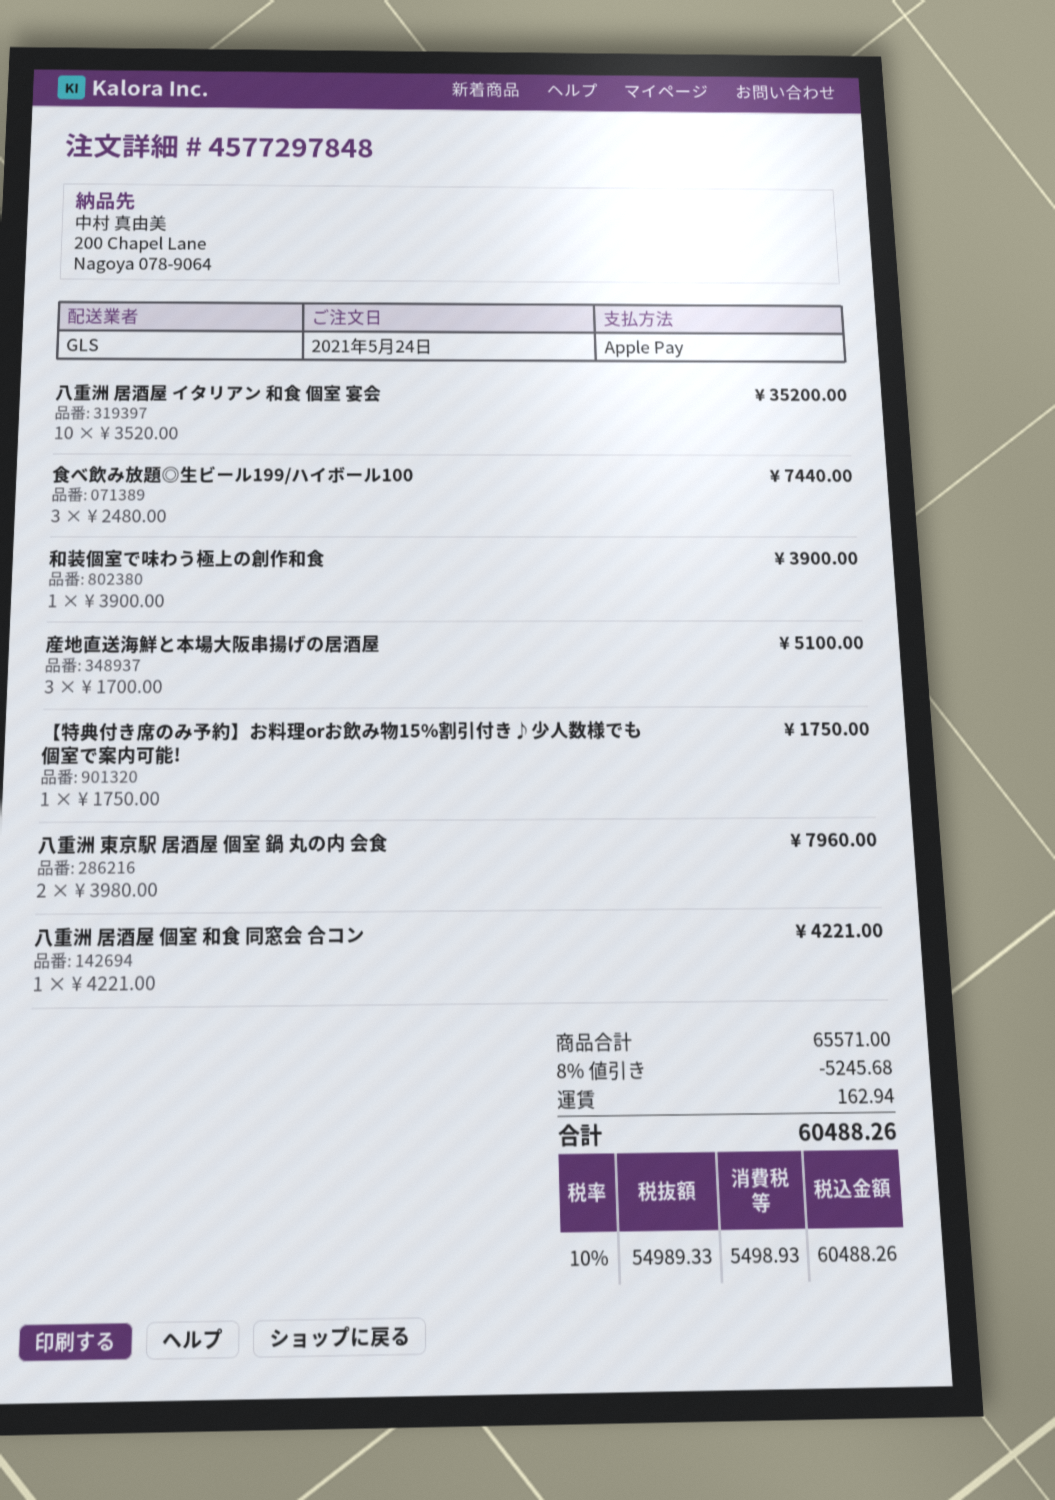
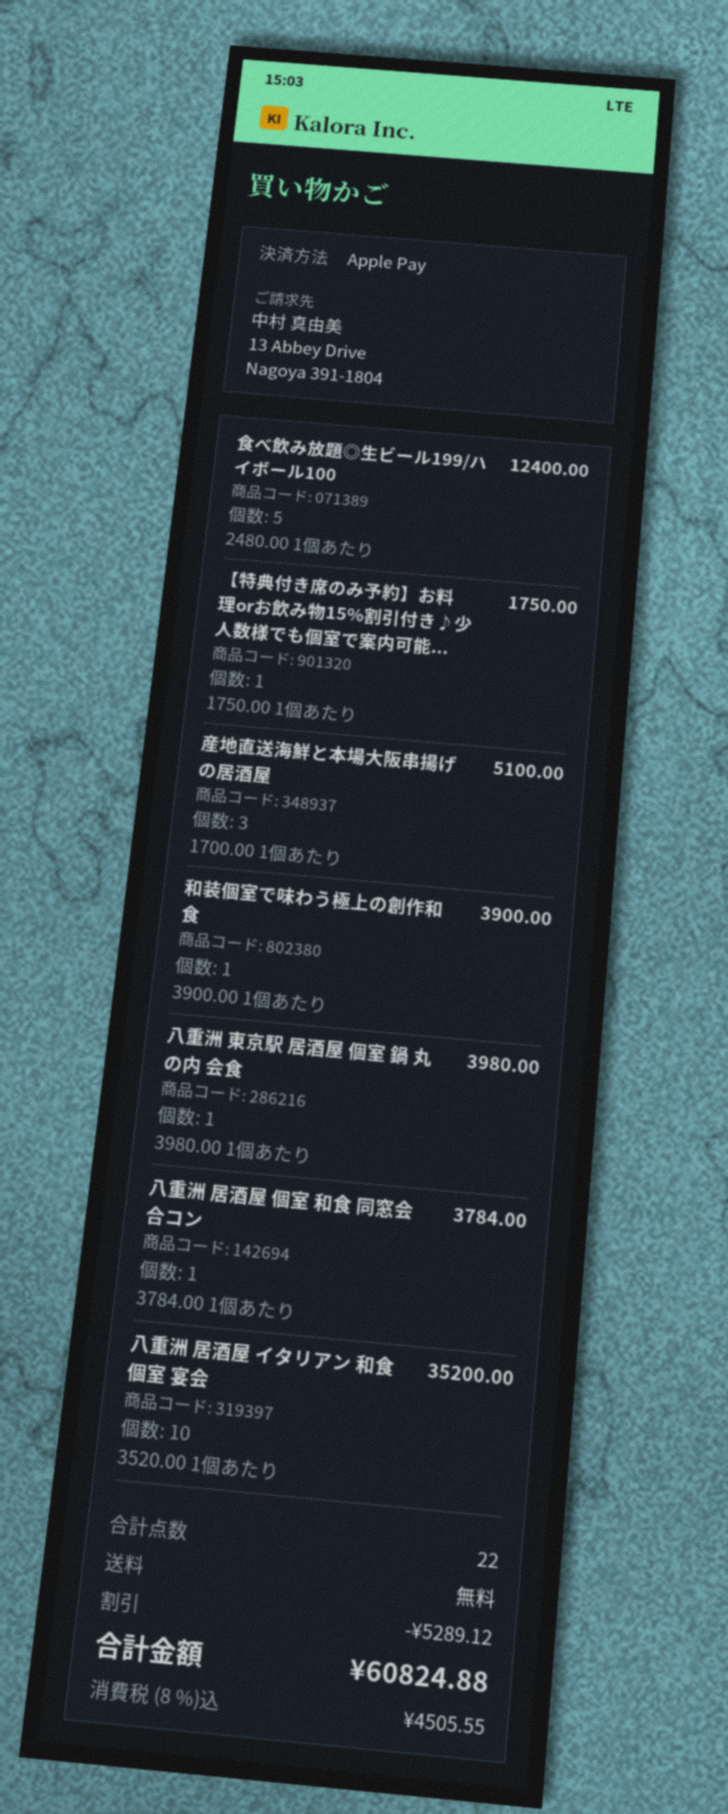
食べ飲み放題◎生ビール199/ハイボール100: 3 x 2480.00 = 7440.00 -> 5 x 2480.00 = 12400.00
八重洲 東京駅 居酒屋 個室 鍋 丸の内 会食: 2 x 3980.00 = 7960.00 -> 1 x 3980.00 = 3980.00
八重洲 居酒屋 個室 和食 同窓会 合コン: 1 x 4221.00 = 4221.00 -> 1 x 3784.00 = 3784.00
discount: 5245.68 -> 5289.12
shipping: 162.94 -> 0.00
tax: 10% = 5498.93 -> 8% = 4505.55
total: 60488.26 -> 60824.88

